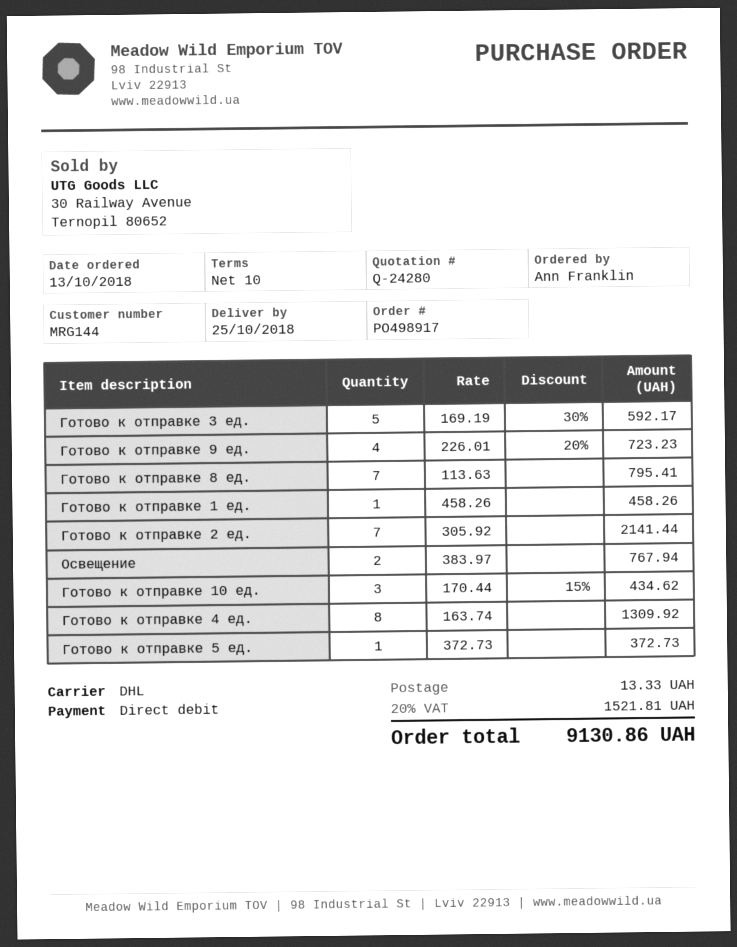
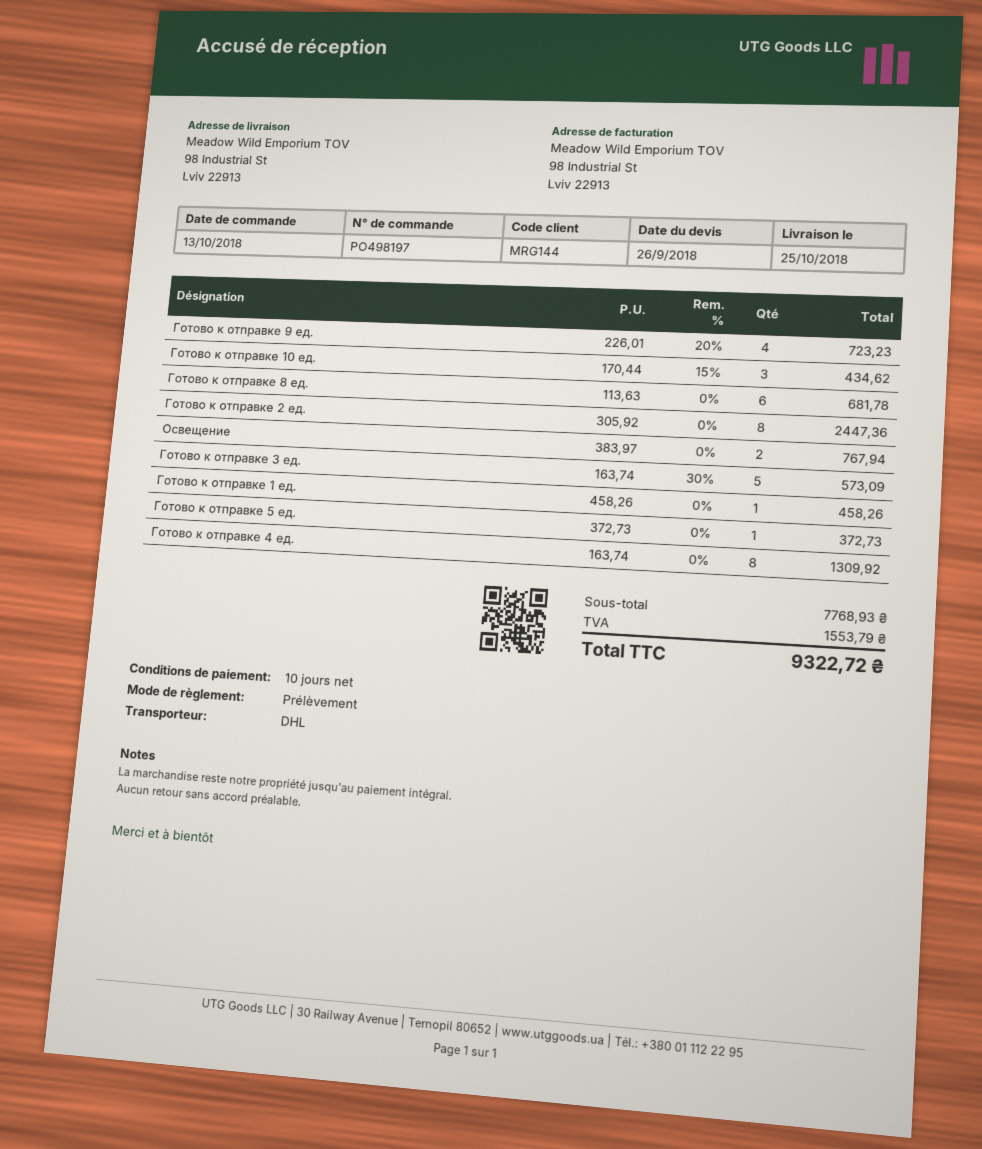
order number: PO498917 -> PO498197
Готово к отправке 3 ед.: 5 x 169.19 - 30% = 592.17 -> 5 x 163.74 - 30% = 573.09
Готово к отправке 8 ед.: 7 x 113.63 = 795.41 -> 6 x 113.63 = 681.78
Готово к отправке 2 ед.: 7 x 305.92 = 2141.44 -> 8 x 305.92 = 2447.36
shipping: 13.33 -> none
tax: 1521.81 -> 1553.79
total: 9130.86 -> 9322.72

